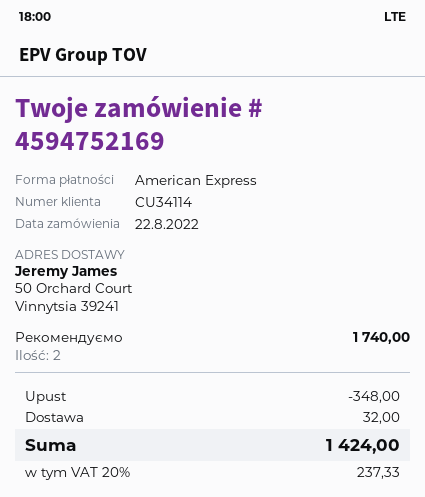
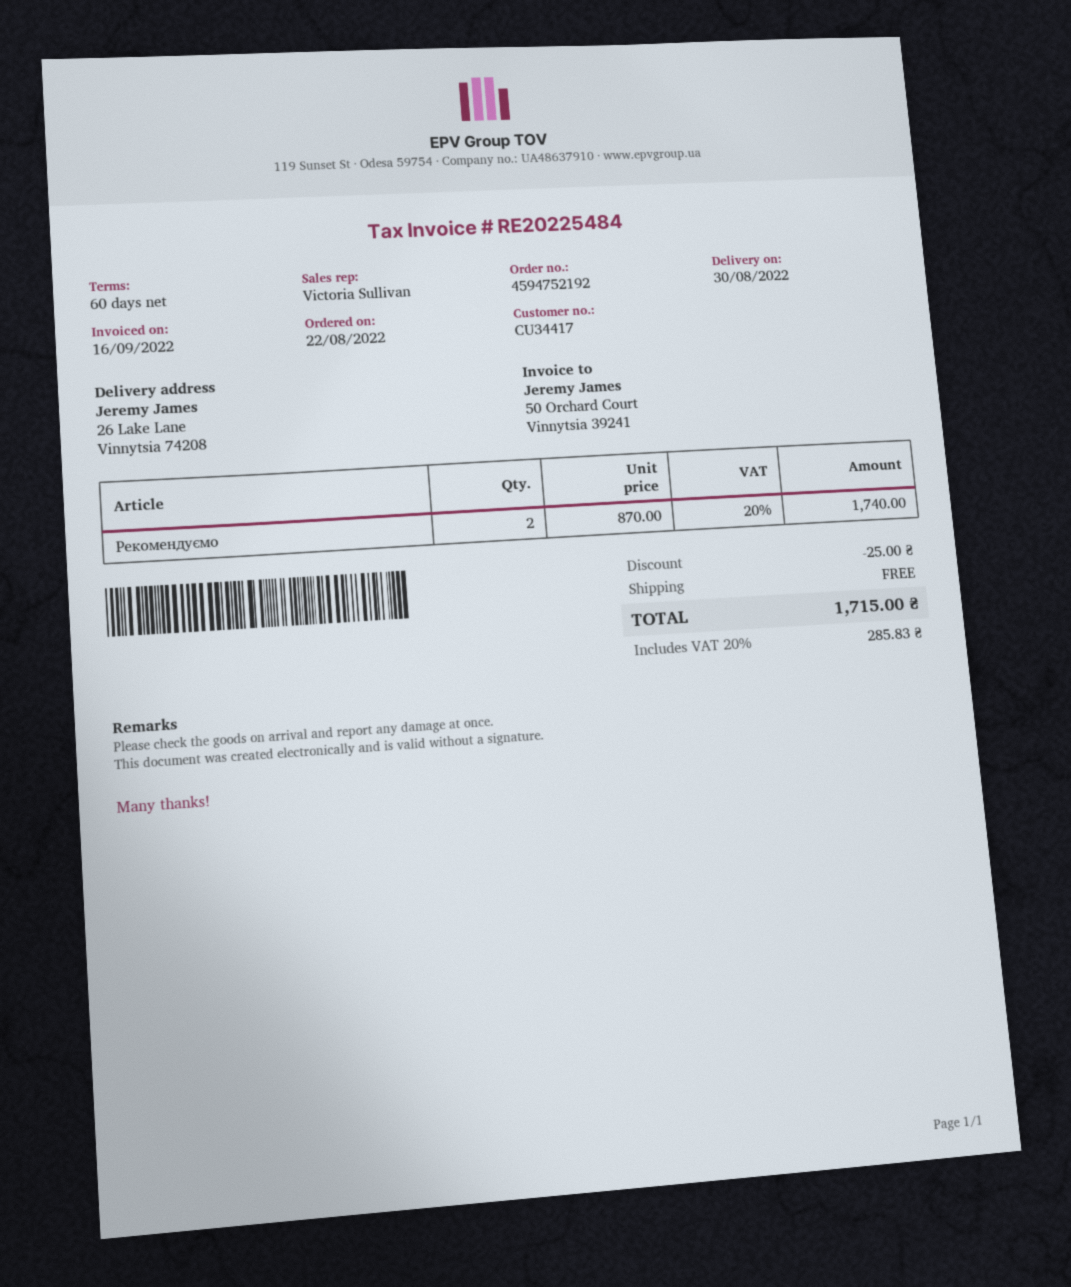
order number: 4594752169 -> 4594752192
customer number: CU34114 -> CU34417
ship to: 50 Orchard Court, Vinnytsia 39241 -> 26 Lake Lane, Vinnytsia 74208
discount: 348.00 -> 25.00
shipping: 32.00 -> 0.00
tax: 20% = 237.33 -> 20% = 285.83
total: 1424.00 -> 1715.00

